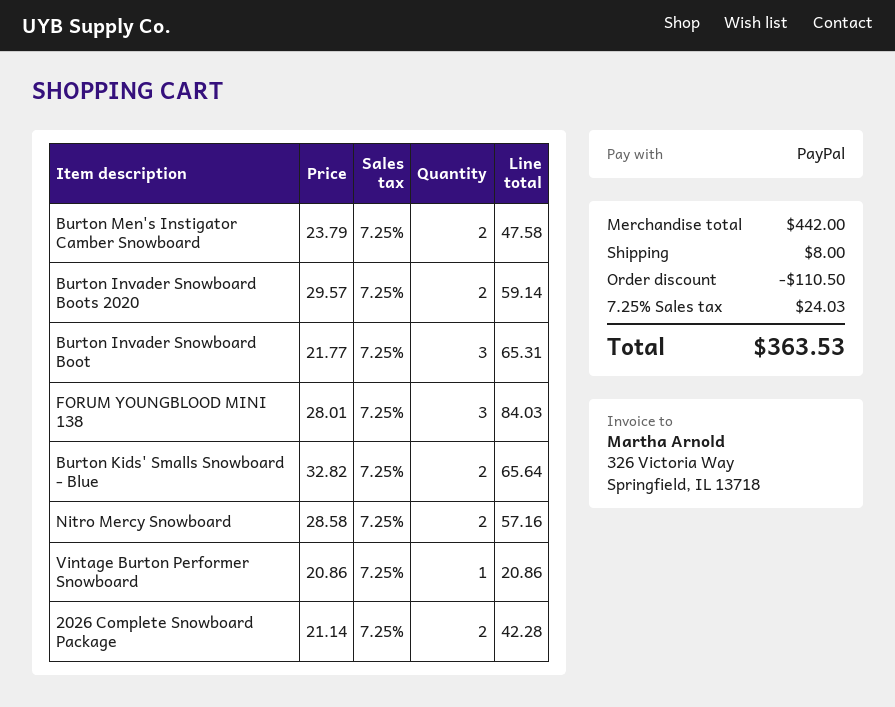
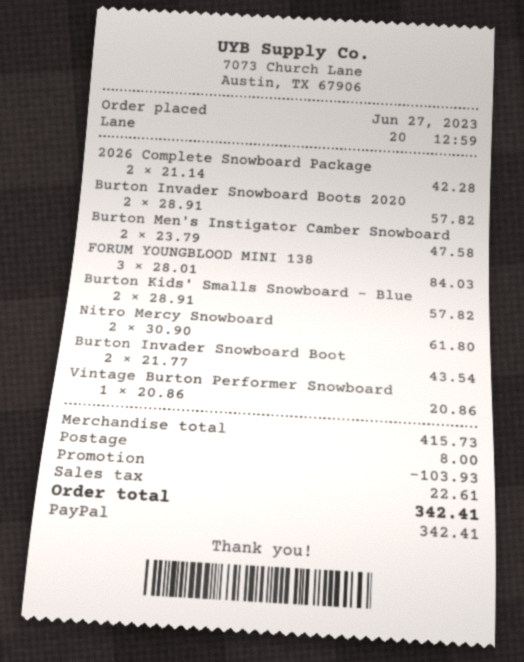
Burton Invader Snowboard Boots 2020: 2 x 29.57 = 59.14 -> 2 x 28.91 = 57.82
Burton Invader Snowboard Boot: 3 x 21.77 = 65.31 -> 2 x 21.77 = 43.54
Burton Kids' Smalls Snowboard - Blue: 2 x 32.82 = 65.64 -> 2 x 28.91 = 57.82
Nitro Mercy Snowboard: 2 x 28.58 = 57.16 -> 2 x 30.90 = 61.80
subtotal: 442.00 -> 415.73
discount: 110.50 -> 103.93
tax: 24.03 -> 22.61
total: 363.53 -> 342.41

